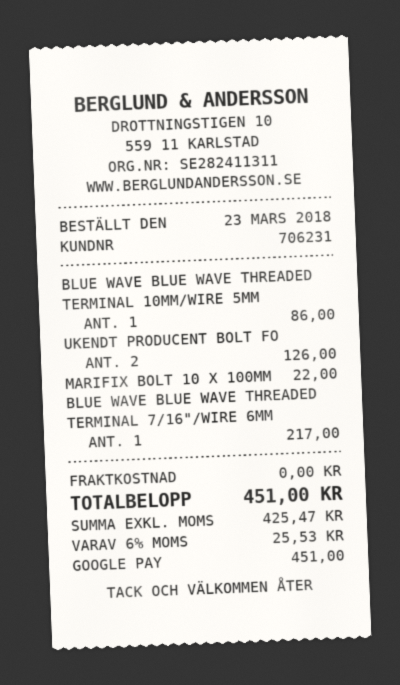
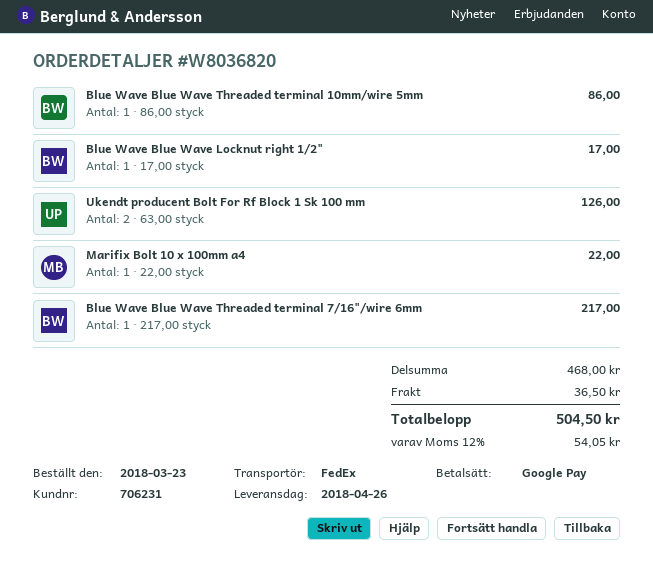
Blue Wave Blue Wave Locknut right 1/2": none -> 1 for 17.00
shipping: 0.00 -> 36.50
tax: 6% = 25.53 -> 12% = 54.05
total: 451.00 -> 504.50

